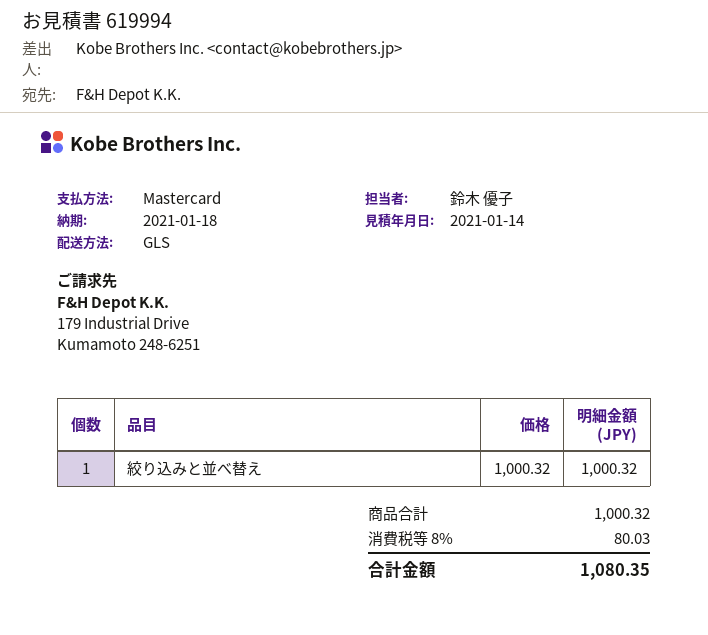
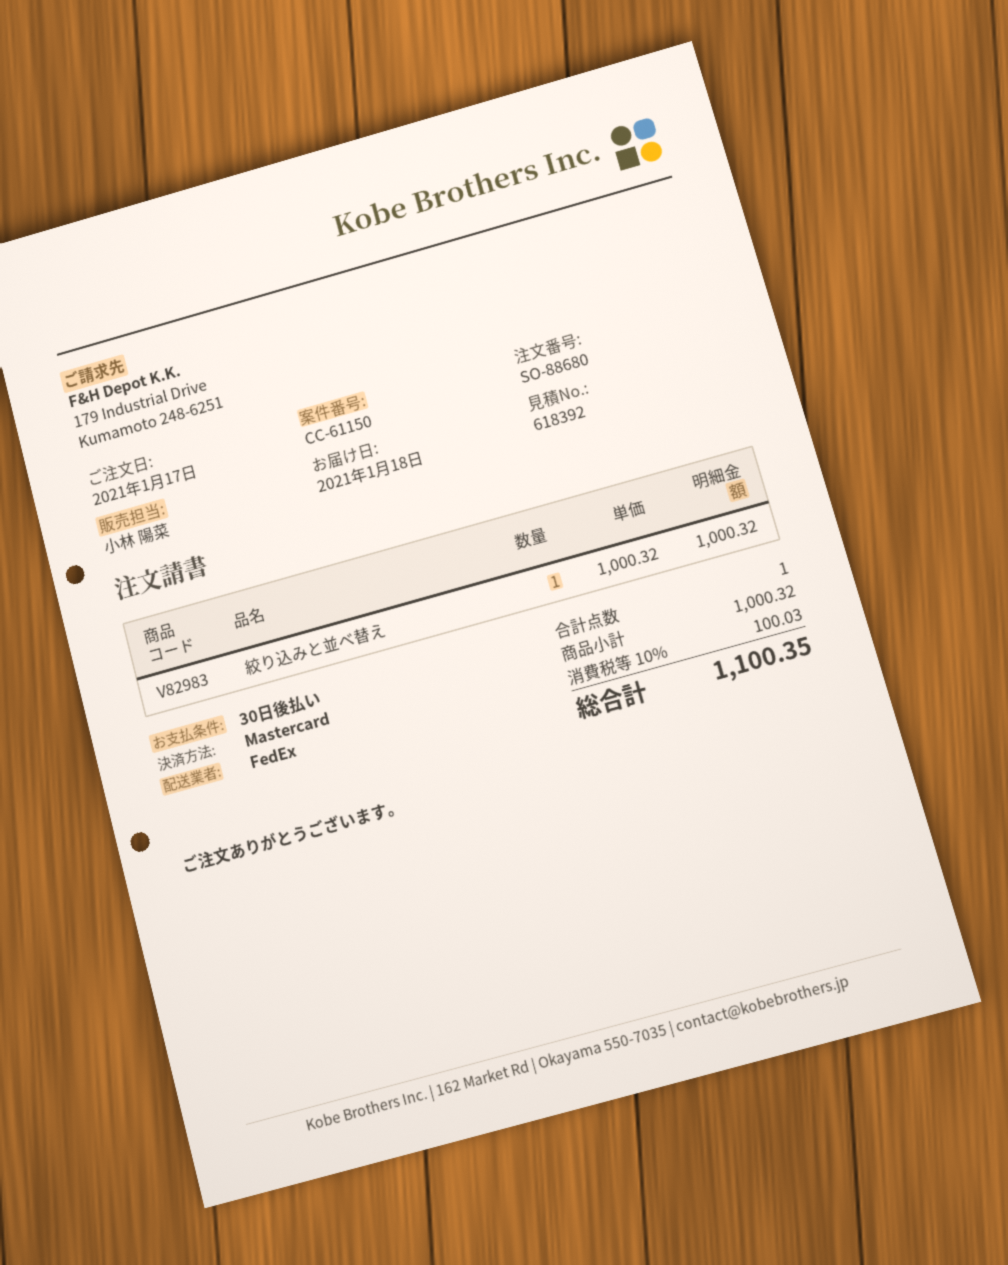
quote number: 619994 -> 618392
sales rep: 鈴木 優子 -> 小林 陽菜
shipping method: GLS -> FedEx
tax: 8% = 80.03 -> 10% = 100.03
total: 1080.35 -> 1100.35

